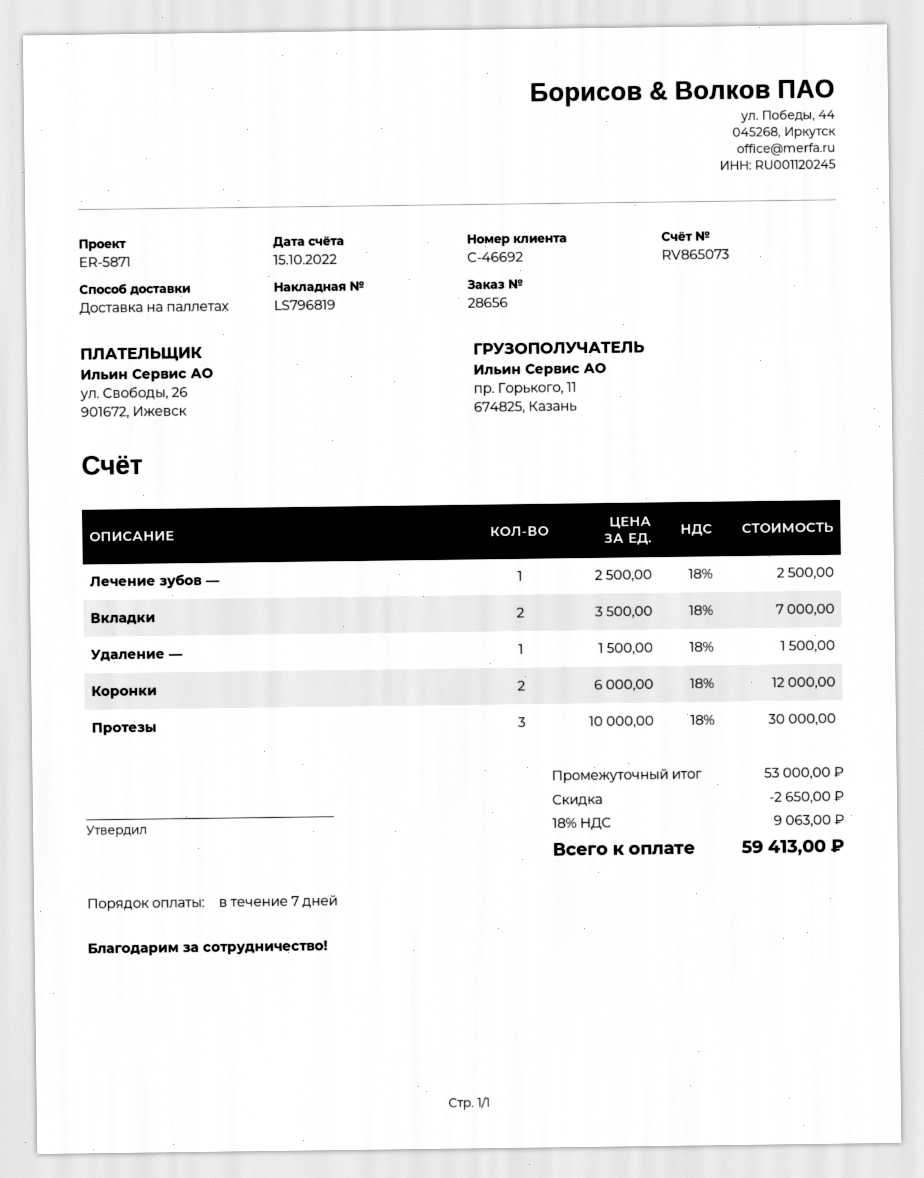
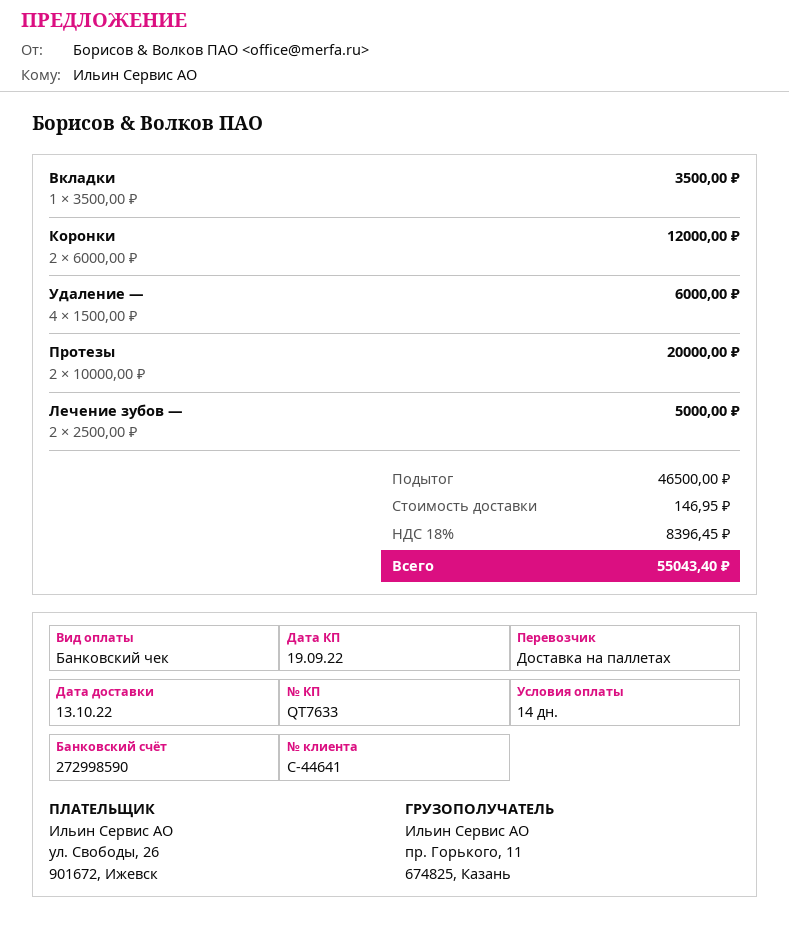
payment terms: 7 days -> 14 days
customer number: C-46692 -> C-44641
Лечение зубов —: 1 x 2500.00 = 2500.00 -> 2 x 2500.00 = 5000.00
Вкладки: 2 x 3500.00 = 7000.00 -> 1 x 3500.00 = 3500.00
Удаление —: 1 x 1500.00 = 1500.00 -> 4 x 1500.00 = 6000.00
Протезы: 3 x 10000.00 = 30000.00 -> 2 x 10000.00 = 20000.00
subtotal: 53000.00 -> 46500.00
discount: 2650.00 -> none
shipping: none -> 146.95
tax: 18% = 9063.00 -> 18% = 8396.45
total: 59413.00 -> 55043.40

